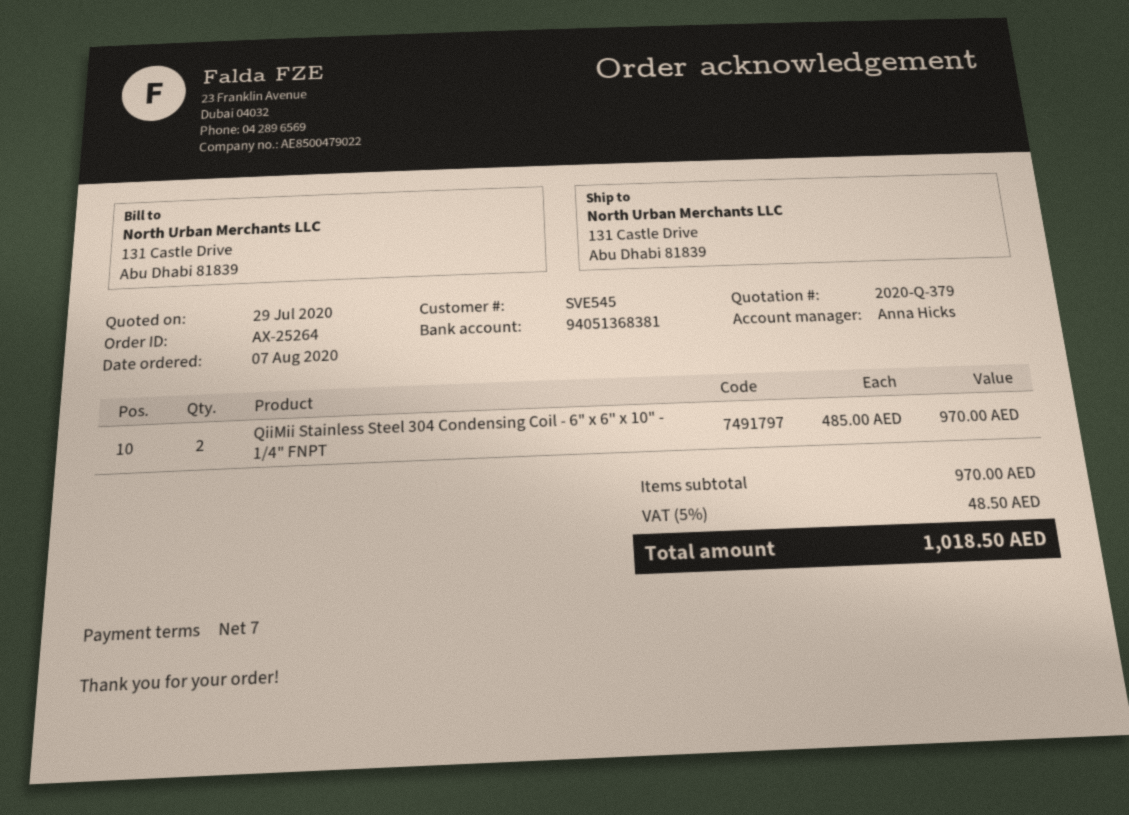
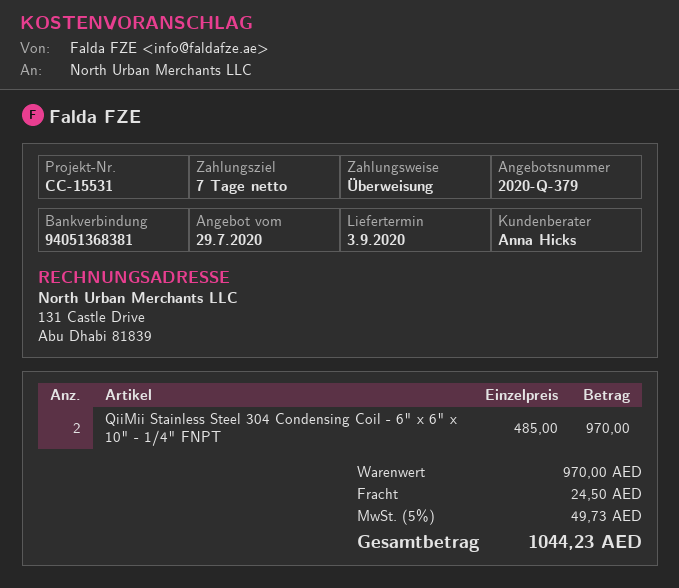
shipping: none -> 24.50
tax: 5% = 48.50 -> 5% = 49.73
total: 1018.50 -> 1044.23

